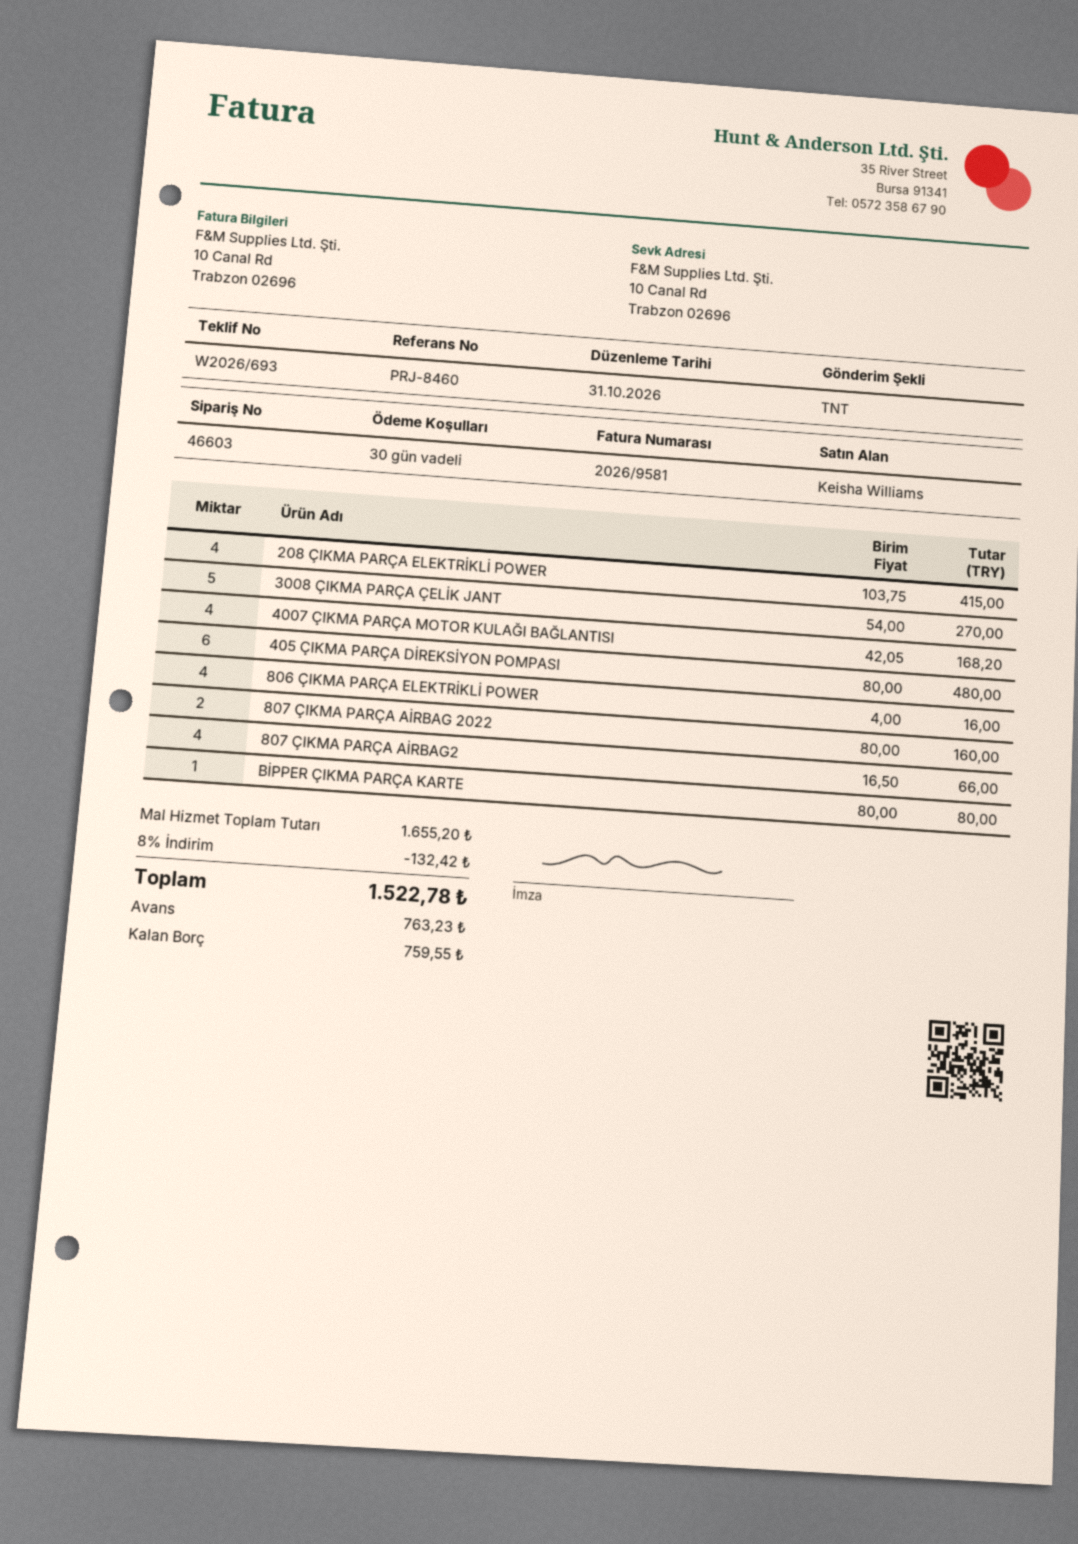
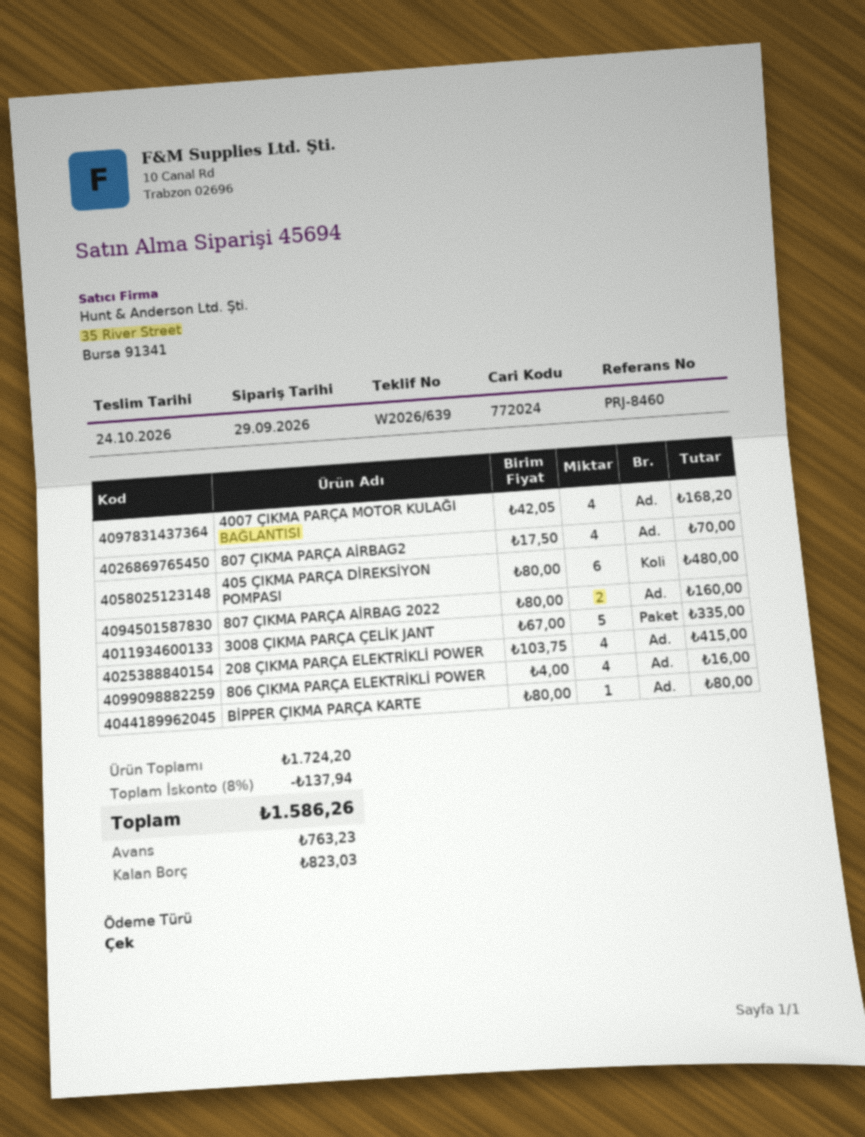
quote number: W2026/693 -> W2026/639
order number: 46603 -> 45694
3008 ÇIKMA PARÇA ÇELİK JANT: 5 x 54.00 = 270.00 -> 5 x 67.00 = 335.00
807 ÇIKMA PARÇA AİRBAG2: 4 x 16.50 = 66.00 -> 4 x 17.50 = 70.00
subtotal: 1655.20 -> 1724.20
discount: 8% = 132.42 -> 8% = 137.94
total: 1522.78 -> 1586.26
balance: 759.55 -> 823.03

